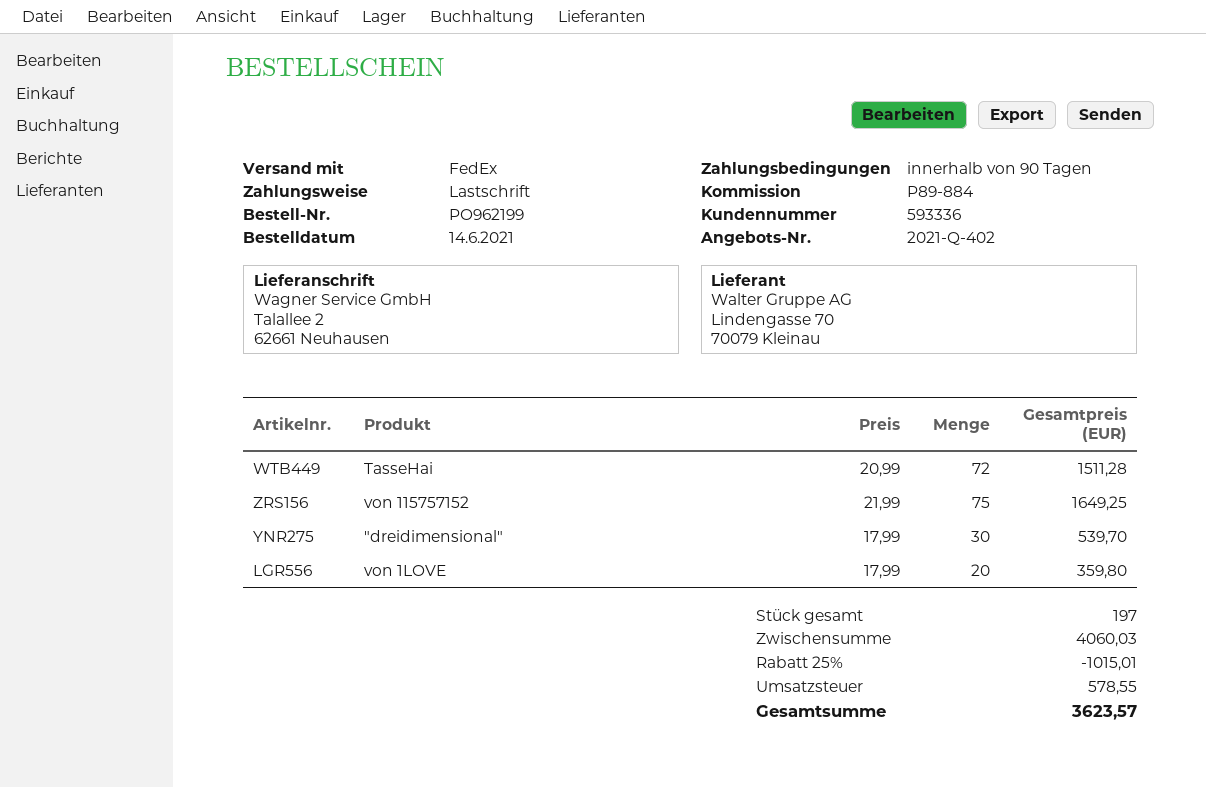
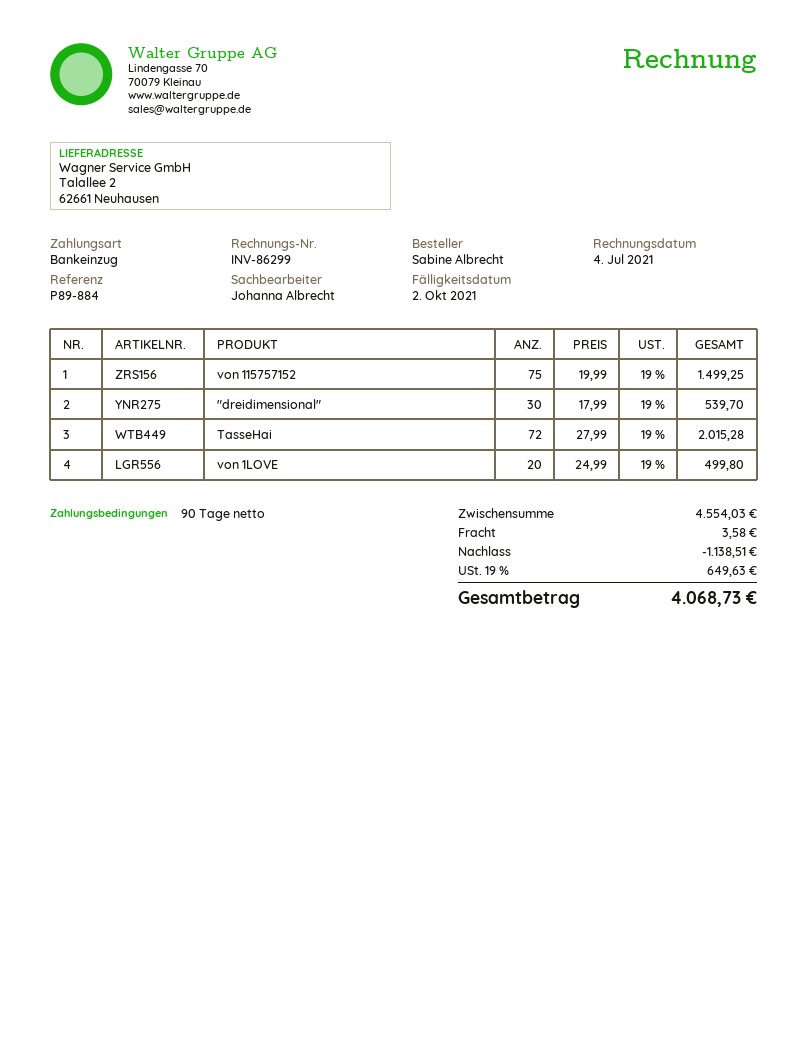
TasseHai: 72 x 20.99 = 1511.28 -> 72 x 27.99 = 2015.28
von 115757152: 75 x 21.99 = 1649.25 -> 75 x 19.99 = 1499.25
von 1LOVE: 20 x 17.99 = 359.80 -> 20 x 24.99 = 499.80
subtotal: 4060.03 -> 4554.03
discount: 1015.01 -> 1138.51
shipping: none -> 3.58
tax: 578.55 -> 649.63
total: 3623.57 -> 4068.73

